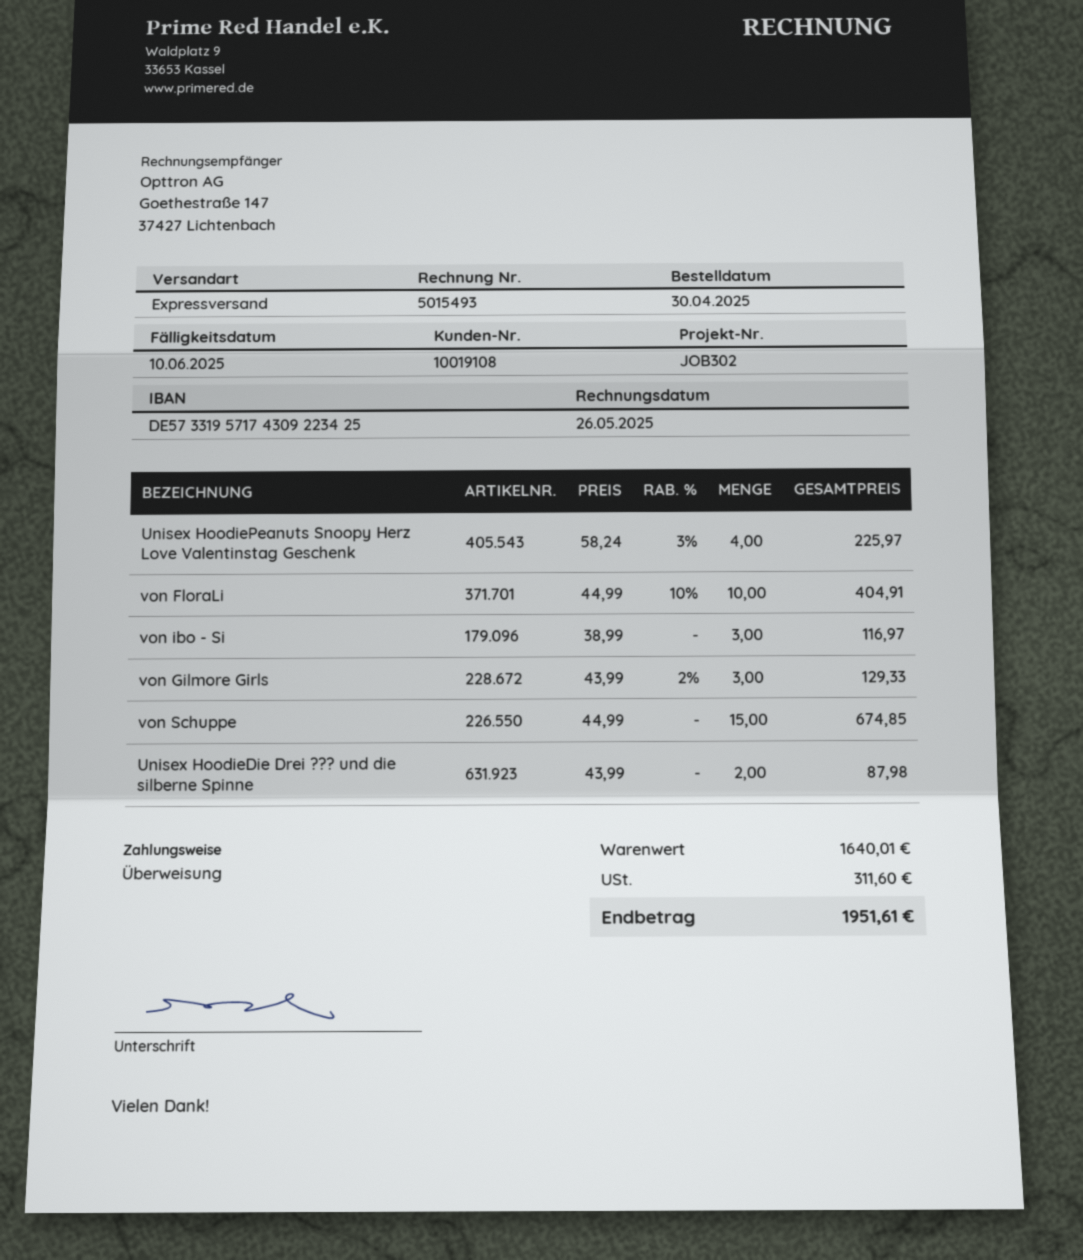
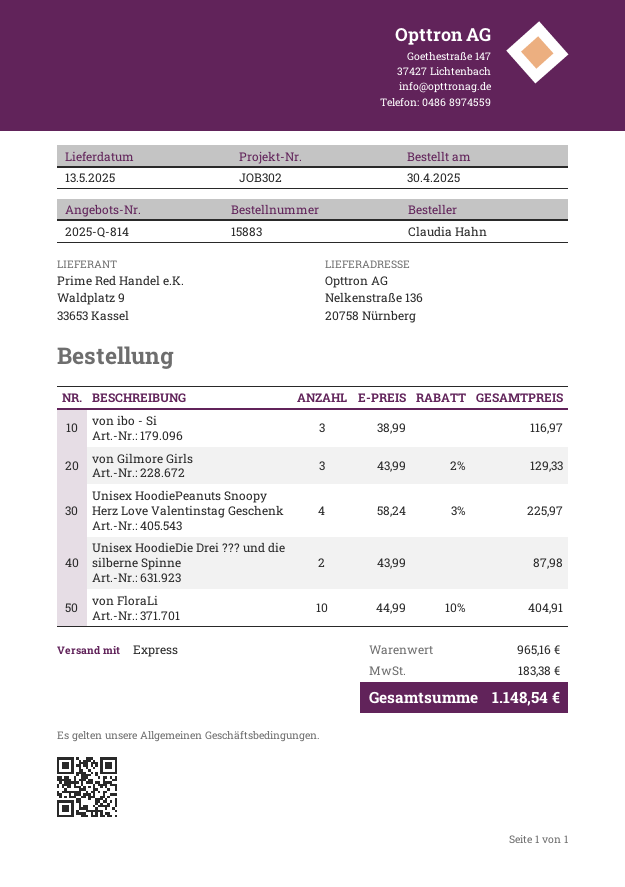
von Schuppe: 15 x 44.99 = 674.85 -> none
subtotal: 1640.01 -> 965.16
tax: 311.60 -> 183.38
total: 1951.61 -> 1148.54

